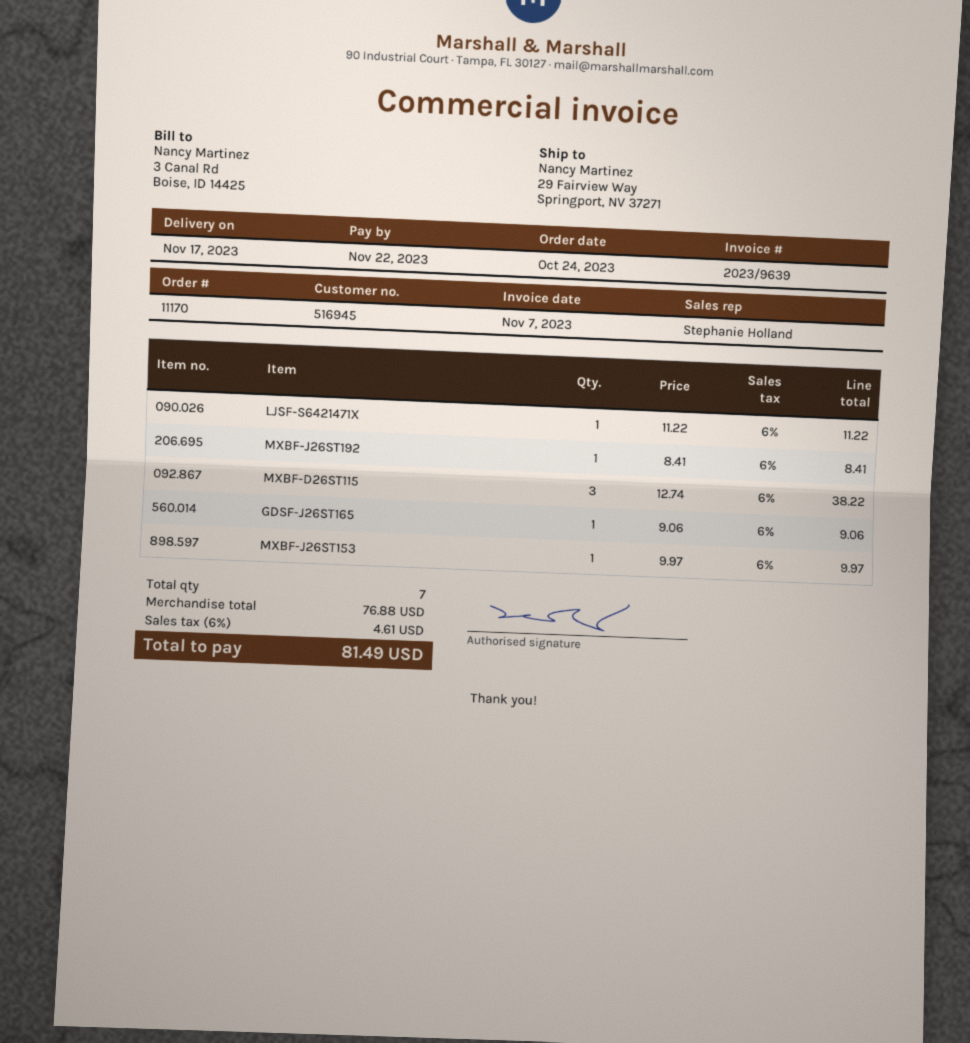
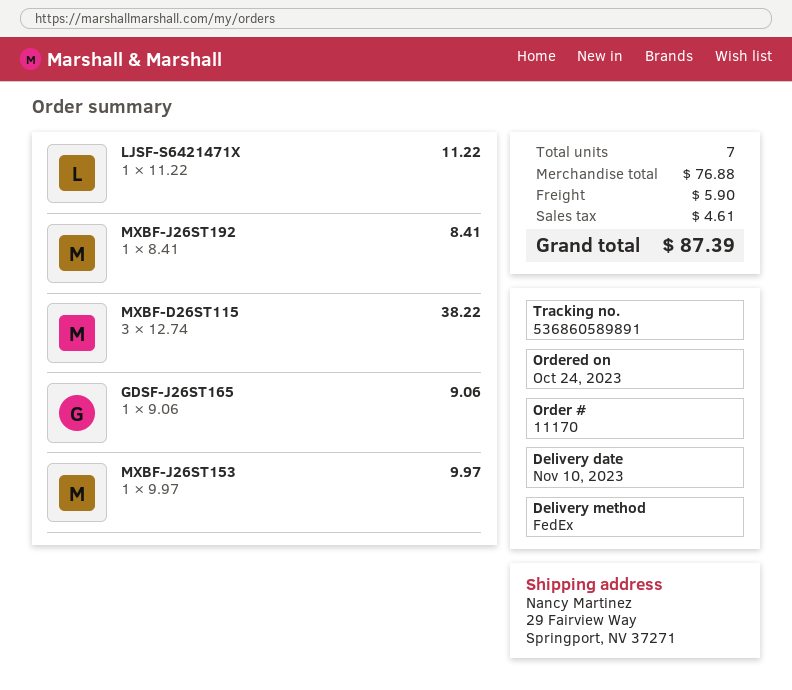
delivery date: 2023-11-17 -> 2023-11-10
shipping: none -> 5.90
total: 81.49 -> 87.39

